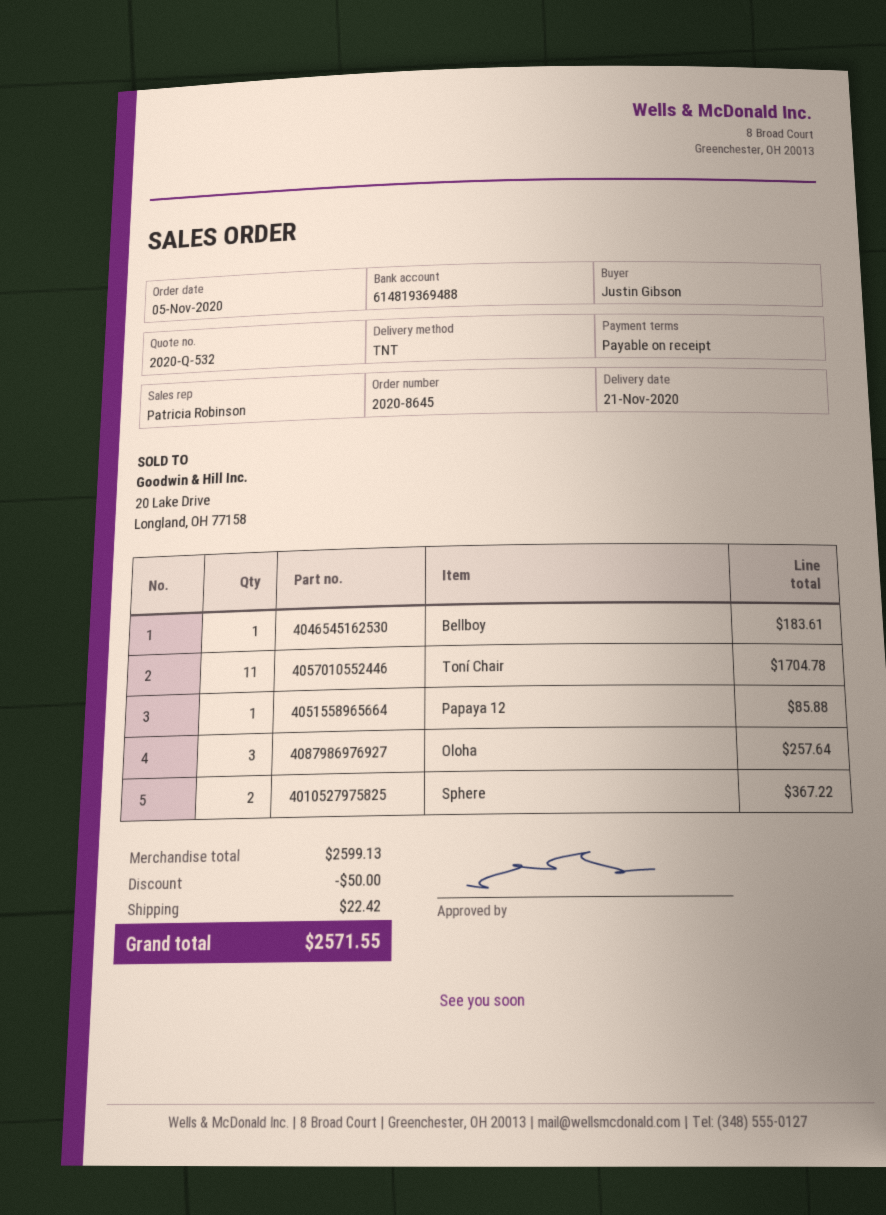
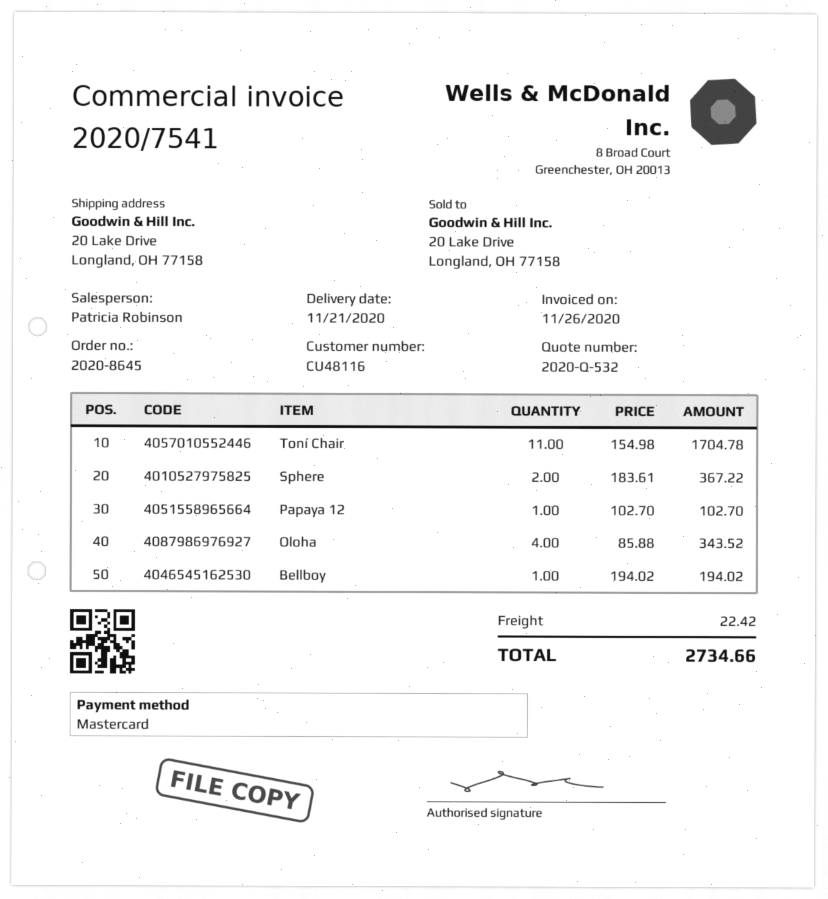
Bellboy: 1 for 183.61 -> 1 for 194.02
Papaya 12: 1 for 85.88 -> 1 for 102.70
Oloha: 3 for 257.64 -> 4 for 343.52
discount: 50.00 -> none
total: 2571.55 -> 2734.66

